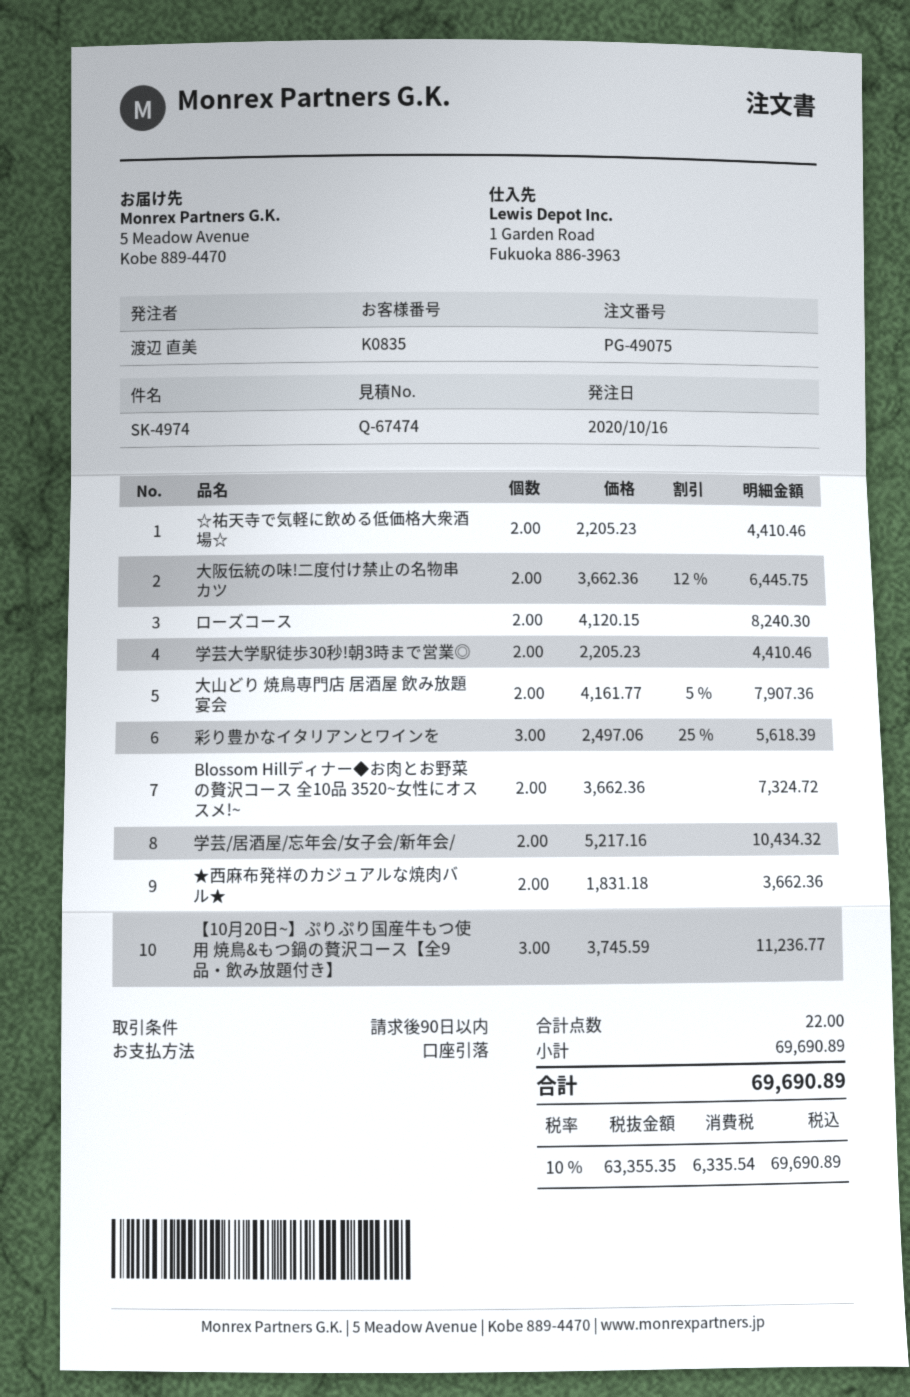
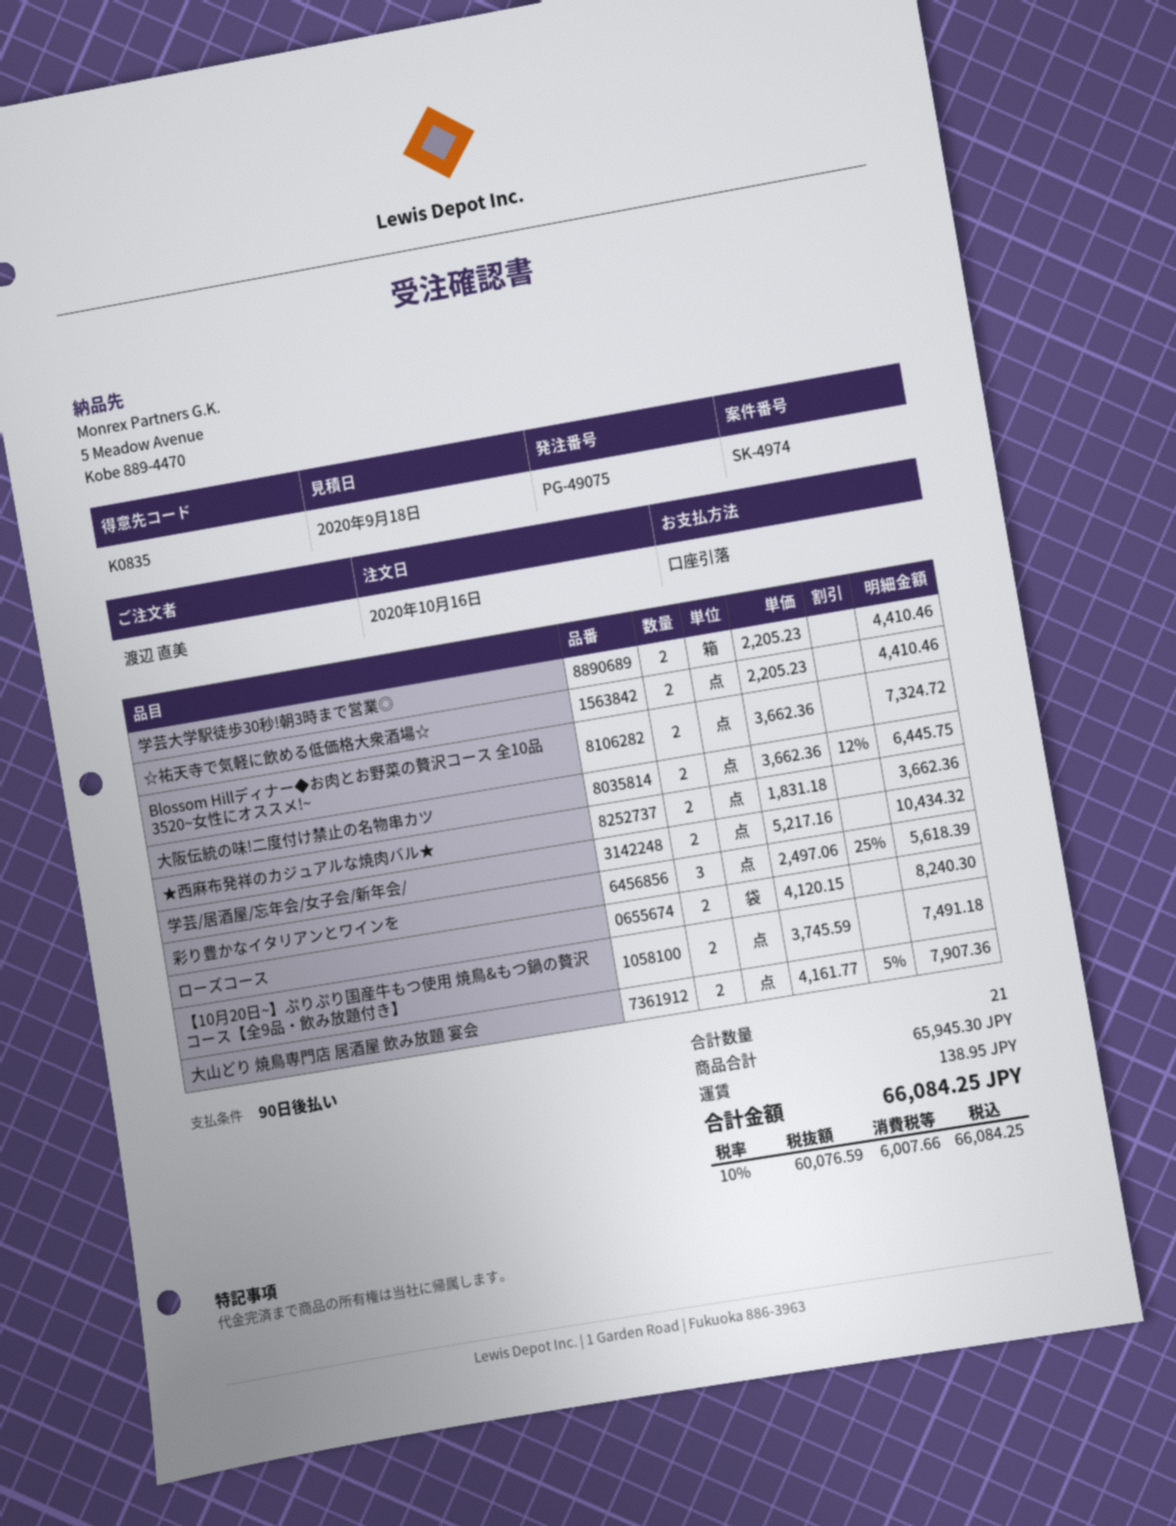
【10月20日~】ぷりぷり国産牛もつ使用 焼鳥&もつ鍋の贅沢コース【全9品・飲み放題付き】: 3 x 3745.59 = 11236.77 -> 2 x 3745.59 = 7491.18
total quantity: 22 -> 21
subtotal: 69690.89 -> 65945.30
shipping: none -> 138.95
net: 63355.35 -> 60076.59
tax: 10% = 6335.54 -> 10% = 6007.66
total: 69690.89 -> 66084.25

